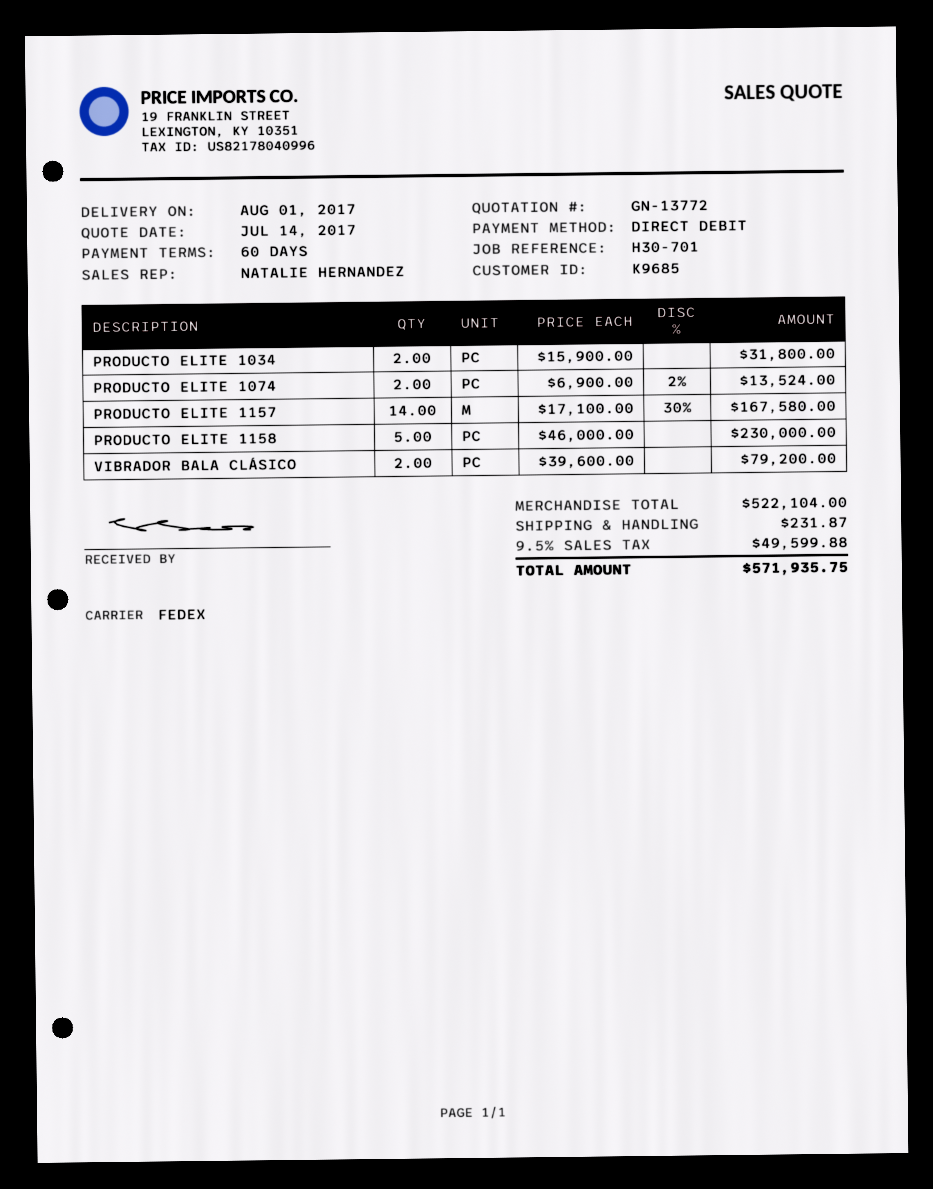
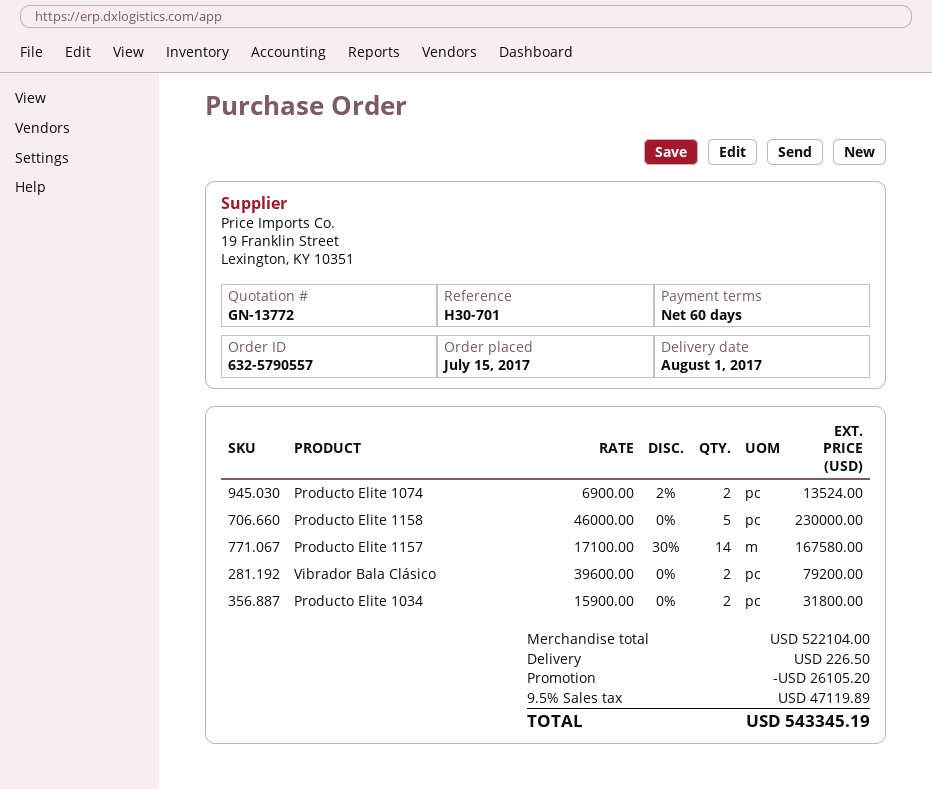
discount: none -> 26105.20
shipping: 231.87 -> 226.50
tax: 9.5% = 49599.88 -> 9.5% = 47119.89
total: 571935.75 -> 543345.19

